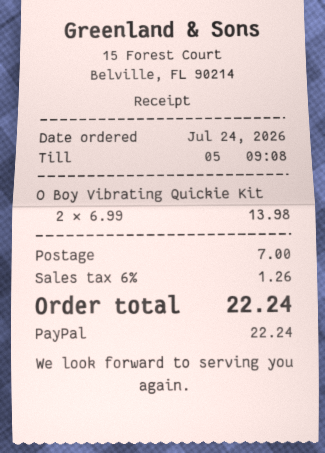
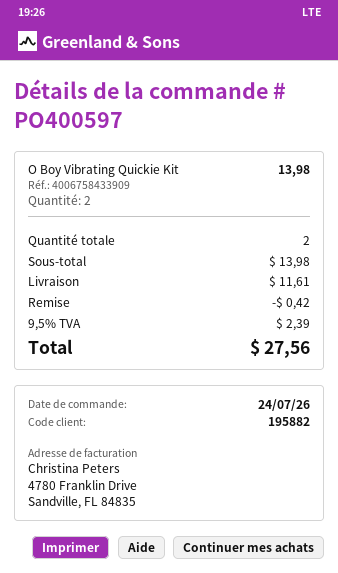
discount: none -> 0.42
shipping: 7.00 -> 11.61
tax: 6% = 1.26 -> 9.5% = 2.39
total: 22.24 -> 27.56

